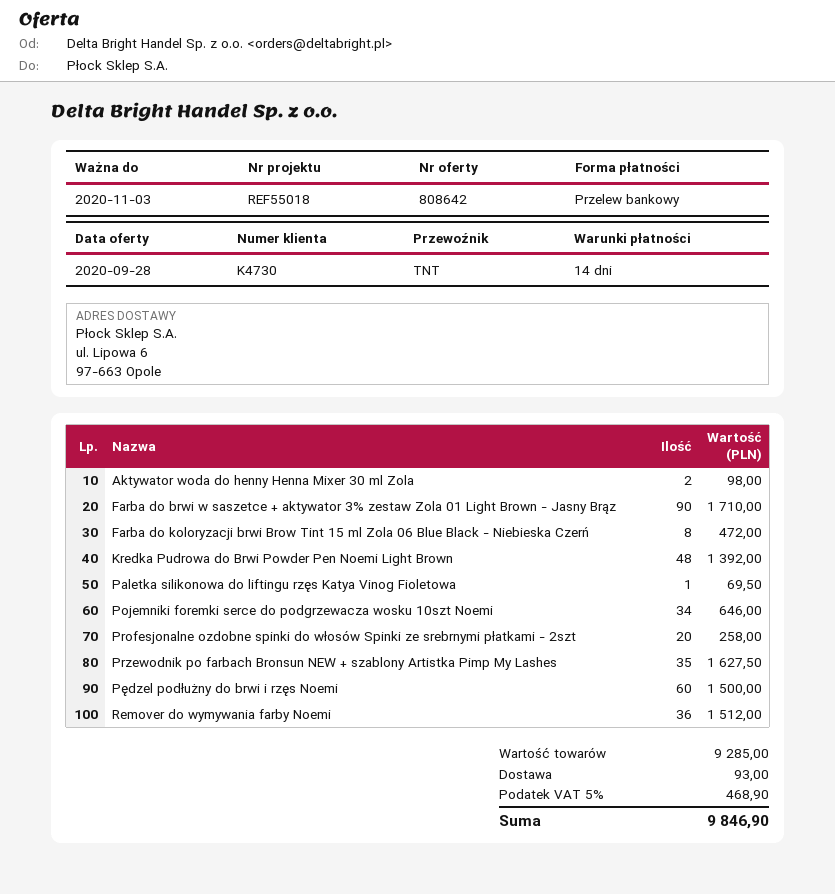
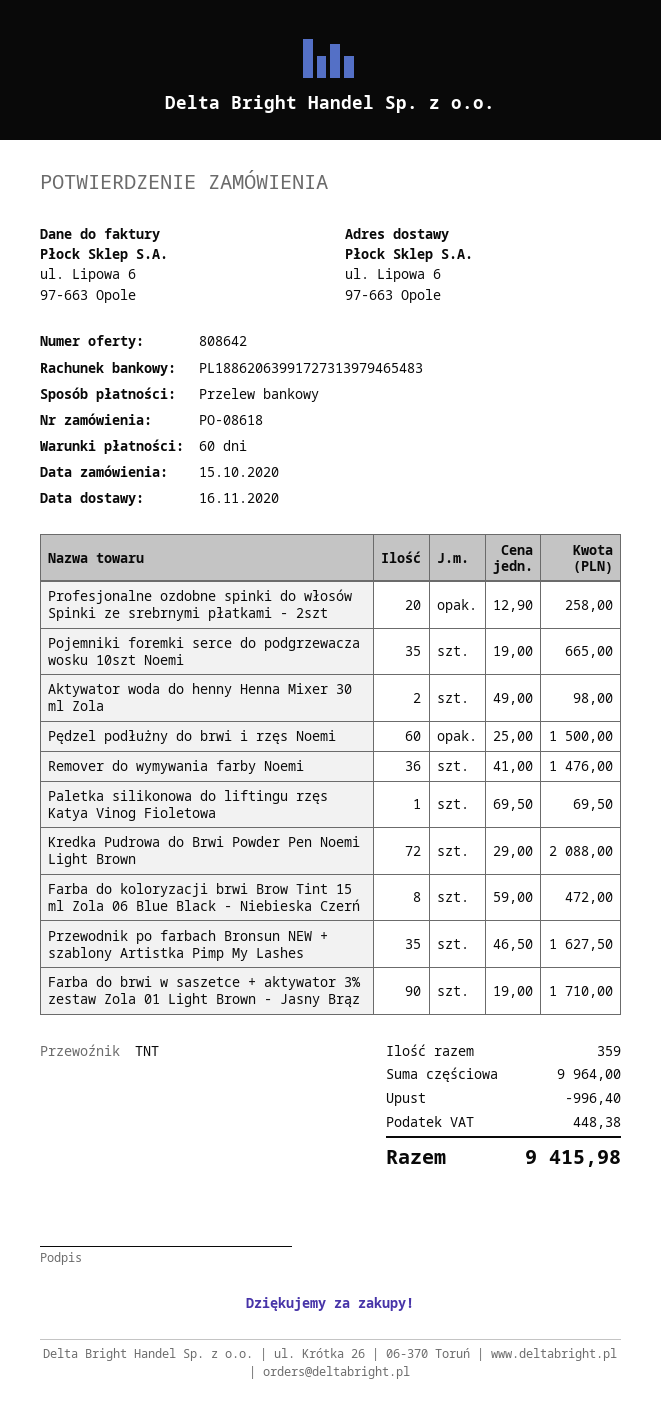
payment terms: 14 days -> 60 days
Kredka Pudrowa do Brwi Powder Pen Noemi Light Brown: 48 for 1392.00 -> 72 for 2088.00
Pojemniki foremki serce do podgrzewacza wosku 10szt Noemi: 34 for 646.00 -> 35 for 665.00
Remover do wymywania farby Noemi: 36 for 1512.00 -> 36 for 1476.00
subtotal: 9285.00 -> 9964.00
discount: none -> 996.40
shipping: 93.00 -> none
tax: 468.90 -> 448.38
total: 9846.90 -> 9415.98

